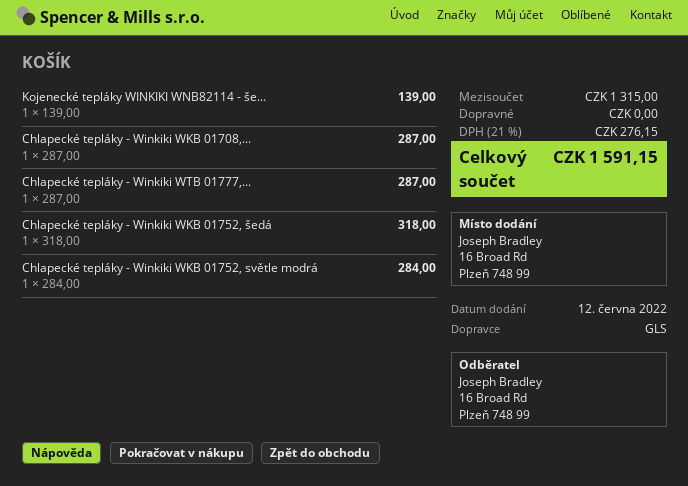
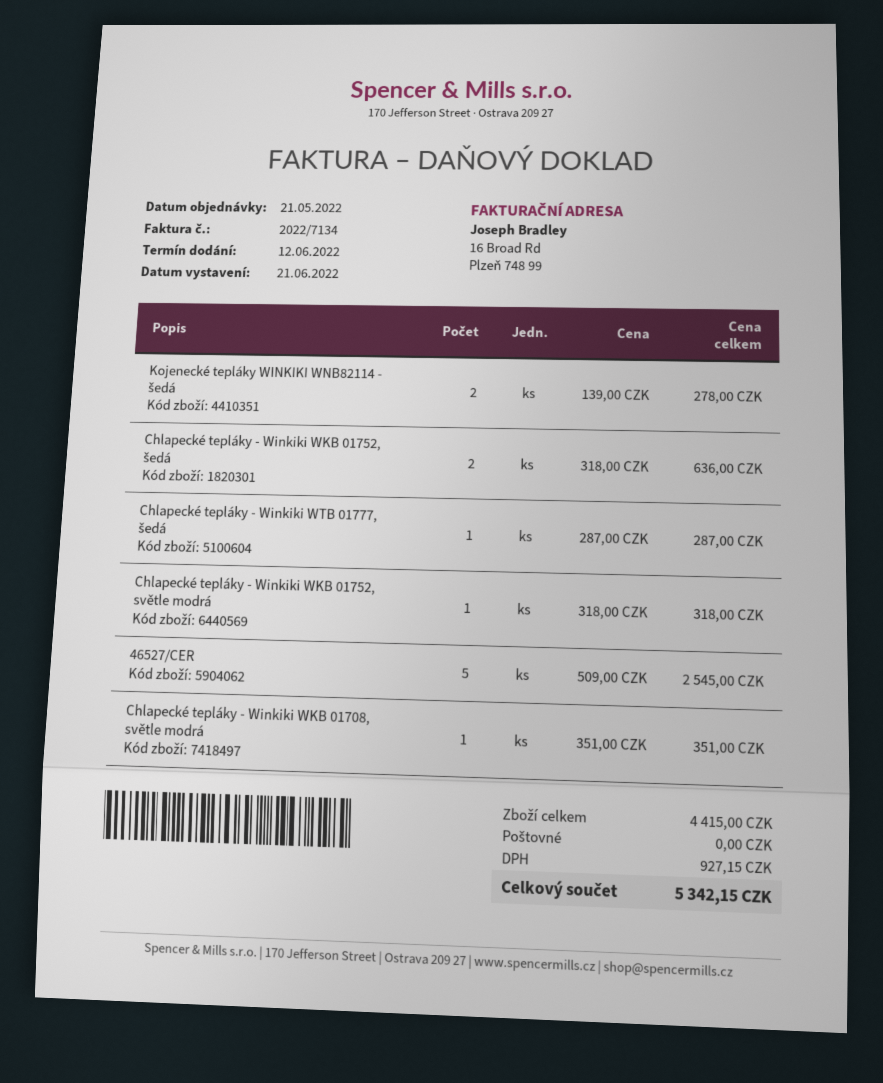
Kojenecké tepláky WINKIKI WNB82114 - še...: 1 x 139.00 = 139.00 -> 2 x 139.00 = 278.00
Chlapecké tepláky - Winkiki WKB 01708,...: 1 x 287.00 = 287.00 -> 1 x 351.00 = 351.00
Chlapecké tepláky - Winkiki WKB 01752, šedá: 1 x 318.00 = 318.00 -> 2 x 318.00 = 636.00
Chlapecké tepláky - Winkiki WKB 01752, světle modrá: 1 x 284.00 = 284.00 -> 1 x 318.00 = 318.00
46527/CER: none -> 5 x 509.00 = 2545.00
subtotal: 1315.00 -> 4415.00
tax: 276.15 -> 927.15
total: 1591.15 -> 5342.15

